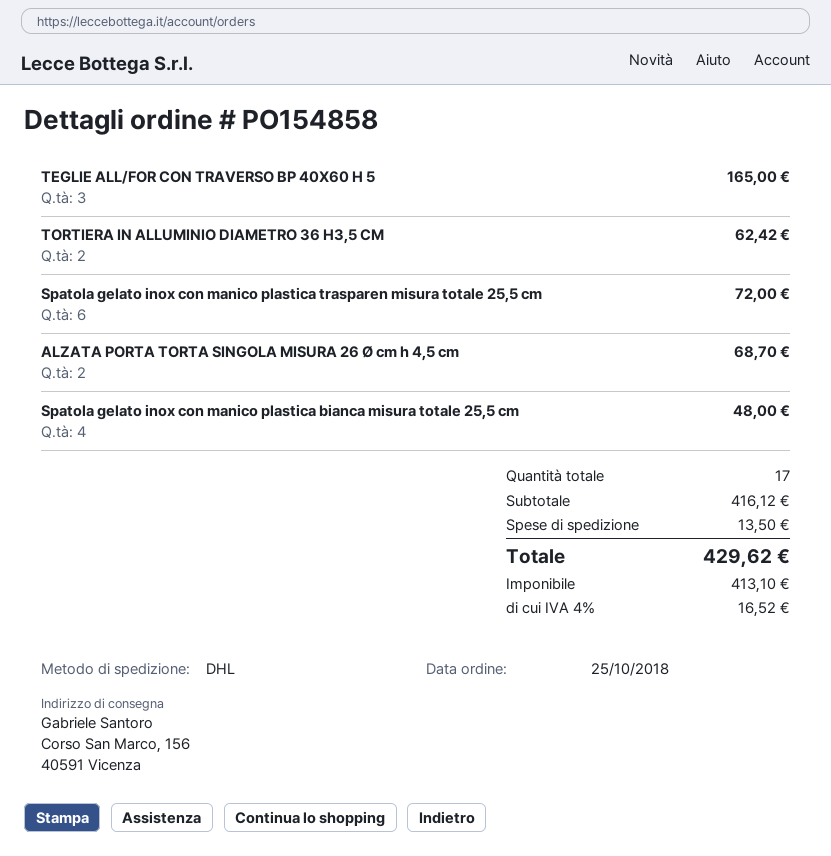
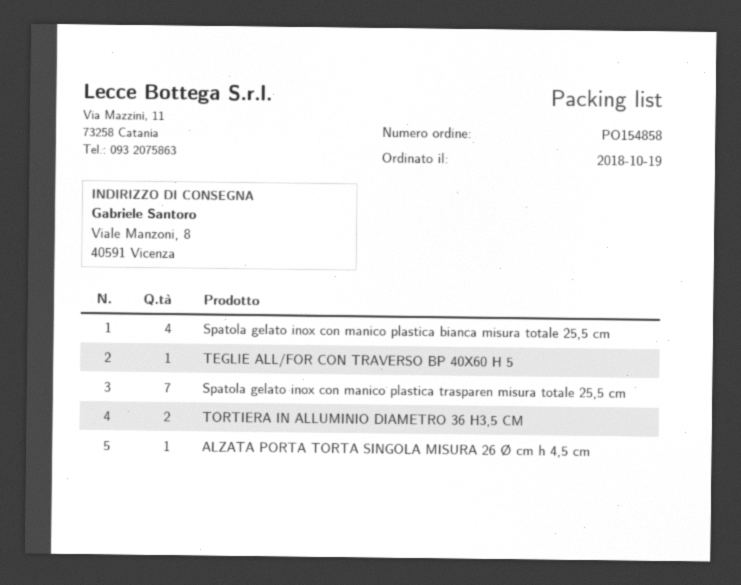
order date: 2018-10-25 -> 2018-10-19
ship to: Corso San Marco, 156, 40591 Vicenza -> Viale Manzoni, 8, 40591 Vicenza
TEGLIE ALL/FOR CON TRAVERSO BP 40X60 H 5: 3 -> 1
Spatola gelato inox con manico plastica trasparen misura totale 25,5 cm: 6 -> 7
ALZATA PORTA TORTA SINGOLA MISURA 26 Ø cm h 4,5 cm: 2 -> 1

